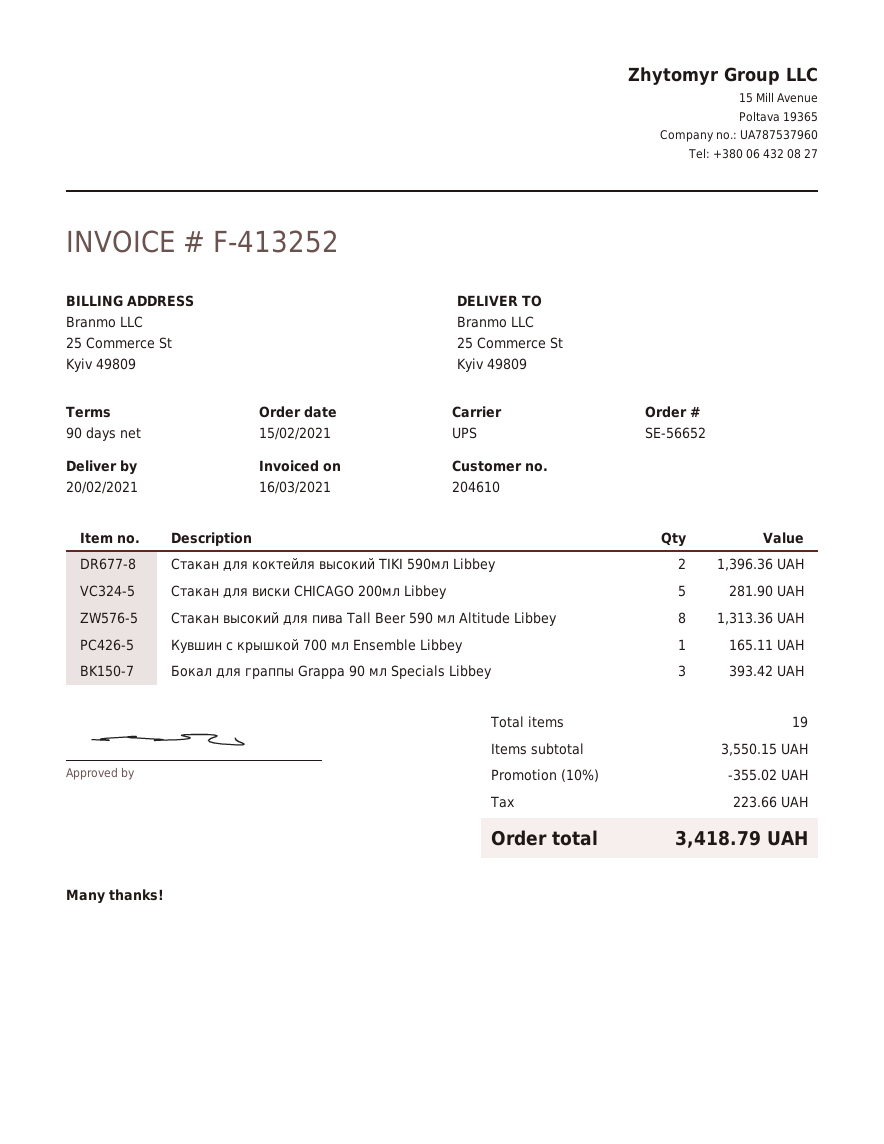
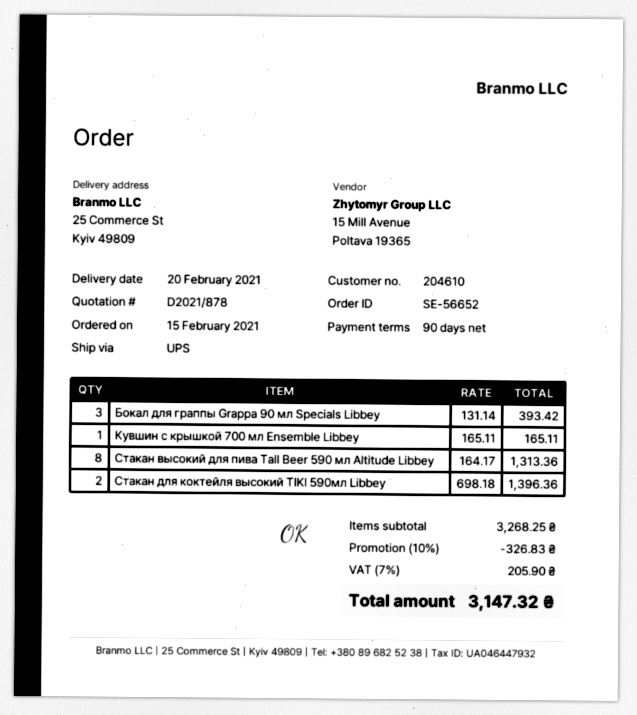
Стакан для виски CHICAGO 200мл Libbey: 5 for 281.90 -> none
subtotal: 3550.15 -> 3268.25
discount: 10% = 355.02 -> 10% = 326.83
tax: 223.66 -> 205.90
total: 3418.79 -> 3147.32

